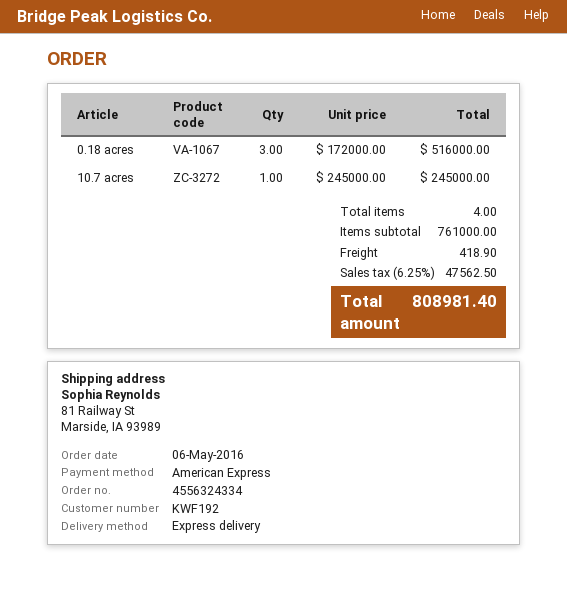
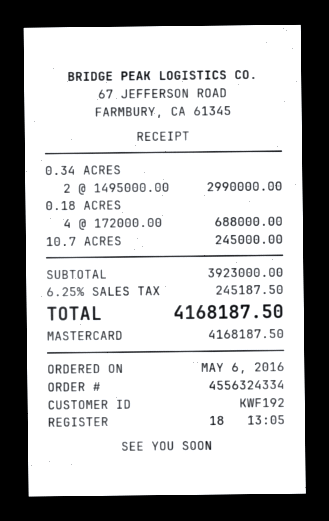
payment method: American Express -> Mastercard
0.18 acres: 3 x 172000.00 = 516000.00 -> 4 x 172000.00 = 688000.00
0.34 ACRES: none -> 2 x 1495000.00 = 2990000.00
subtotal: 761000.00 -> 3923000.00
shipping: 418.90 -> none
tax: 6.25% = 47562.50 -> 6.25% = 245187.50
total: 808981.40 -> 4168187.50

